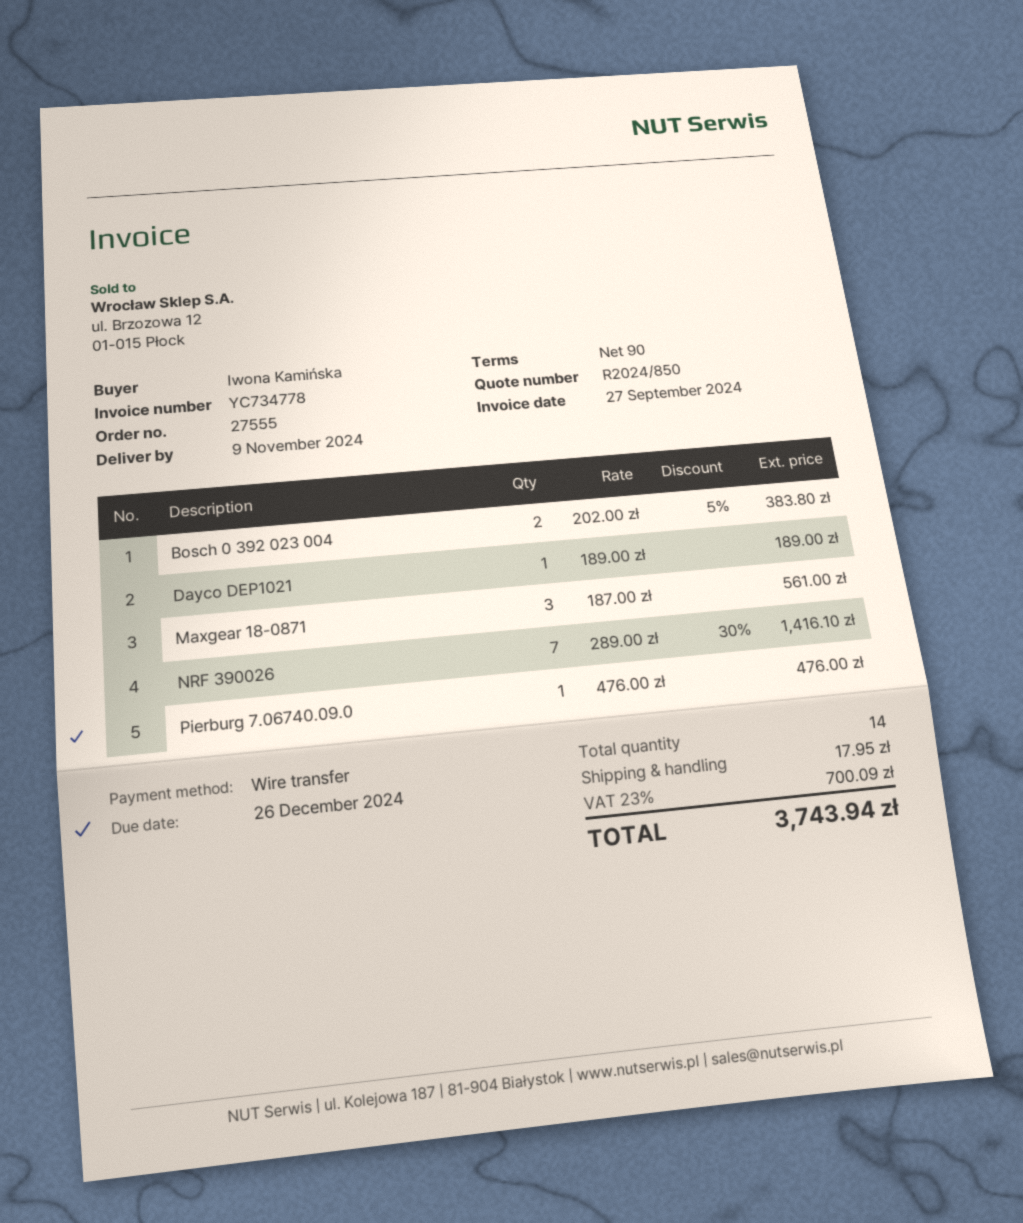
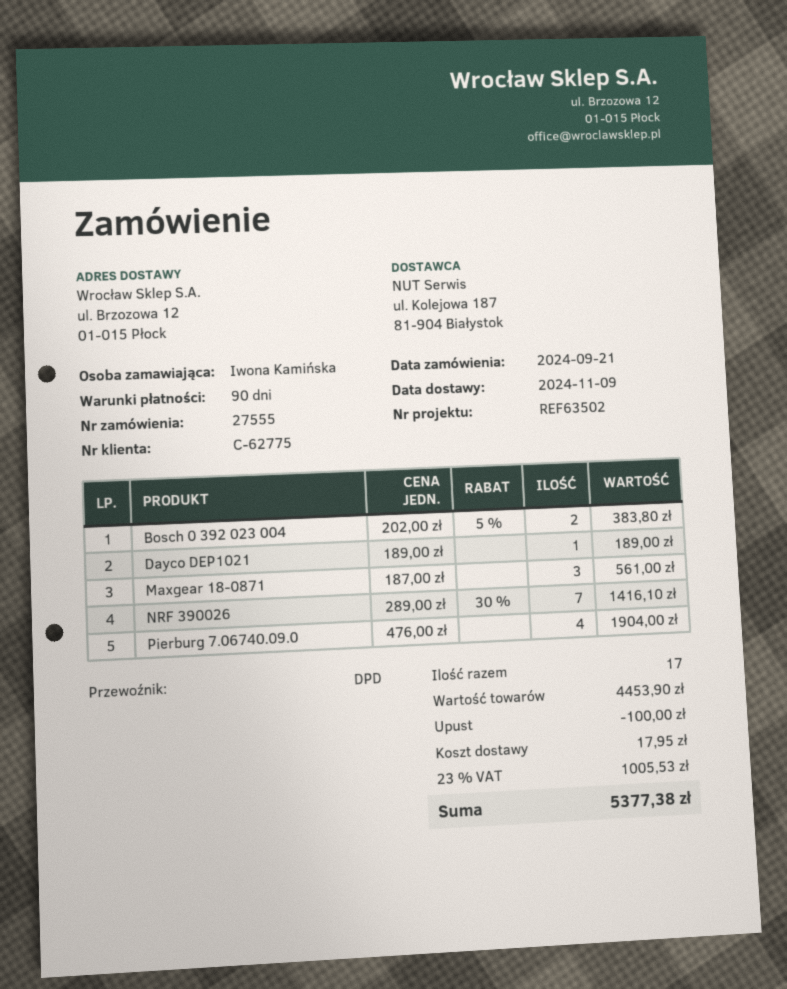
Pierburg 7.06740.09.0: 1 x 476.00 = 476.00 -> 4 x 476.00 = 1904.00
total quantity: 14 -> 17
discount: none -> 100.00
tax: 23% = 700.09 -> 23% = 1005.53
total: 3743.94 -> 5377.38

